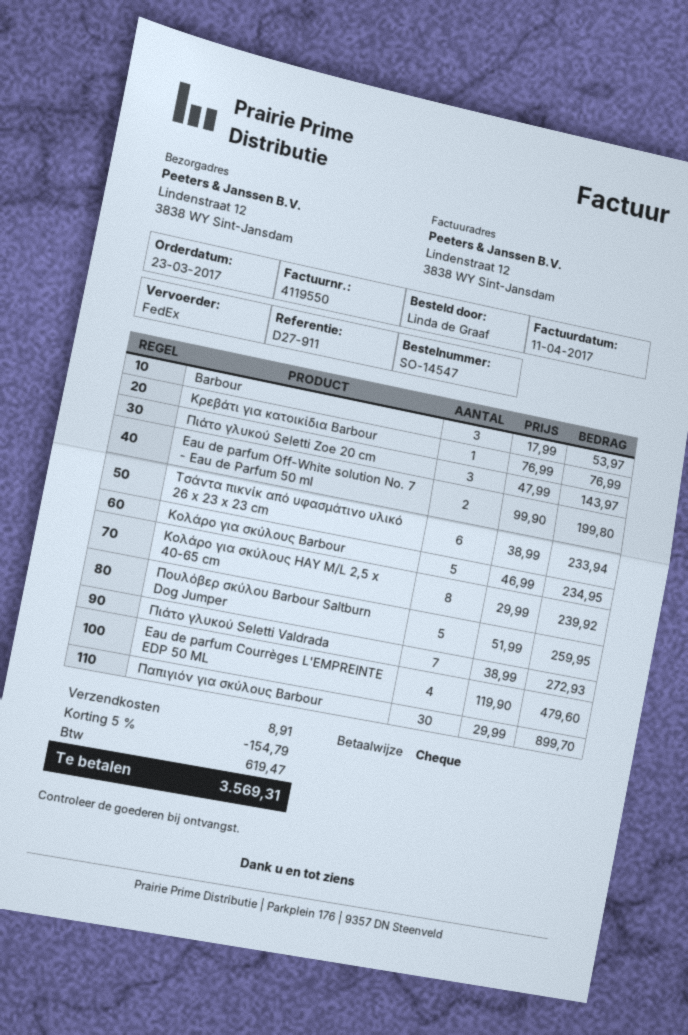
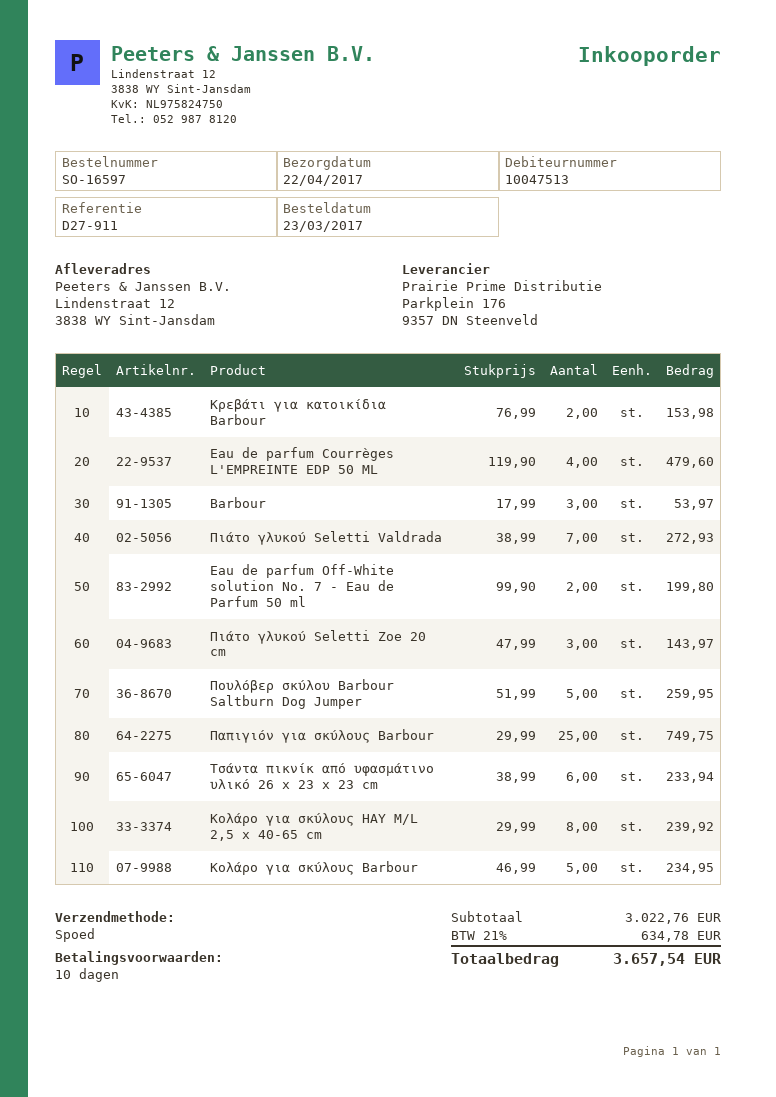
order number: SO-14547 -> SO-16597
shipping method: FedEx -> express
Κρεβάτι για κατοικίδια Barbour: 1 x 76.99 = 76.99 -> 2 x 76.99 = 153.98
Παπιγιόν για σκύλους Barbour: 30 x 29.99 = 899.70 -> 25 x 29.99 = 749.75
discount: 5% = 154.79 -> none
shipping: 8.91 -> none
tax: 619.47 -> 634.78
total: 3569.31 -> 3657.54

